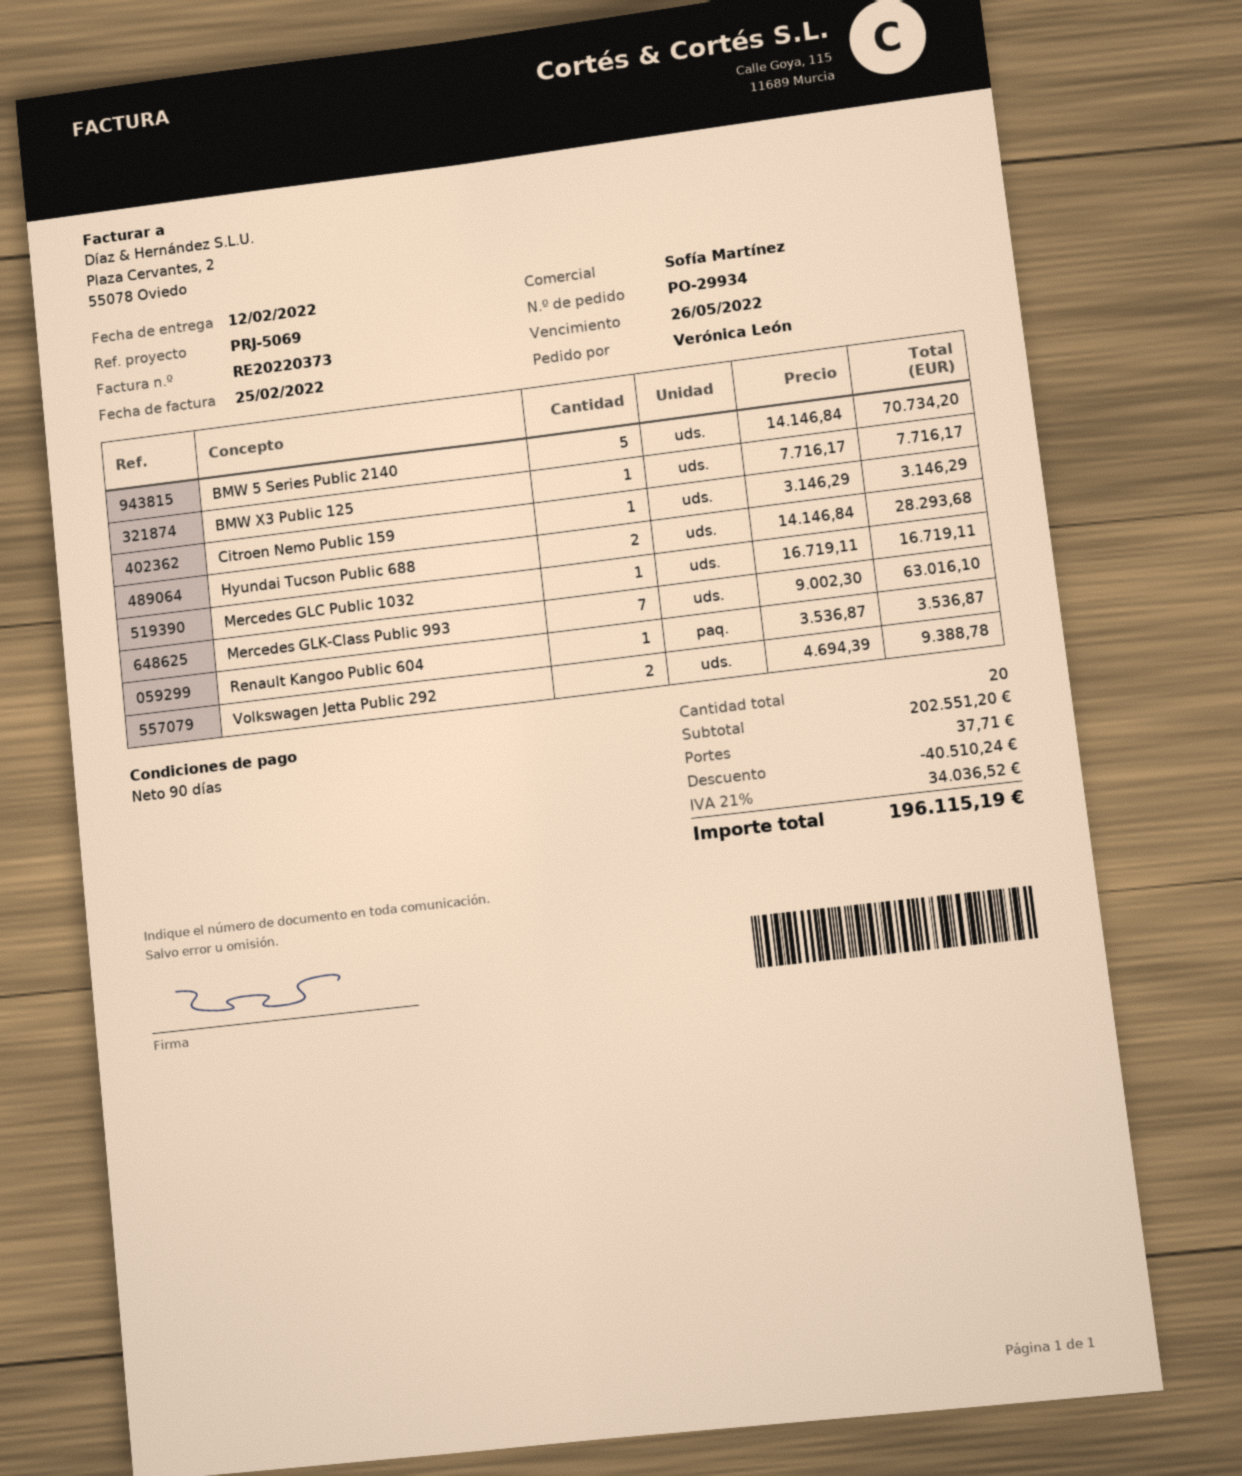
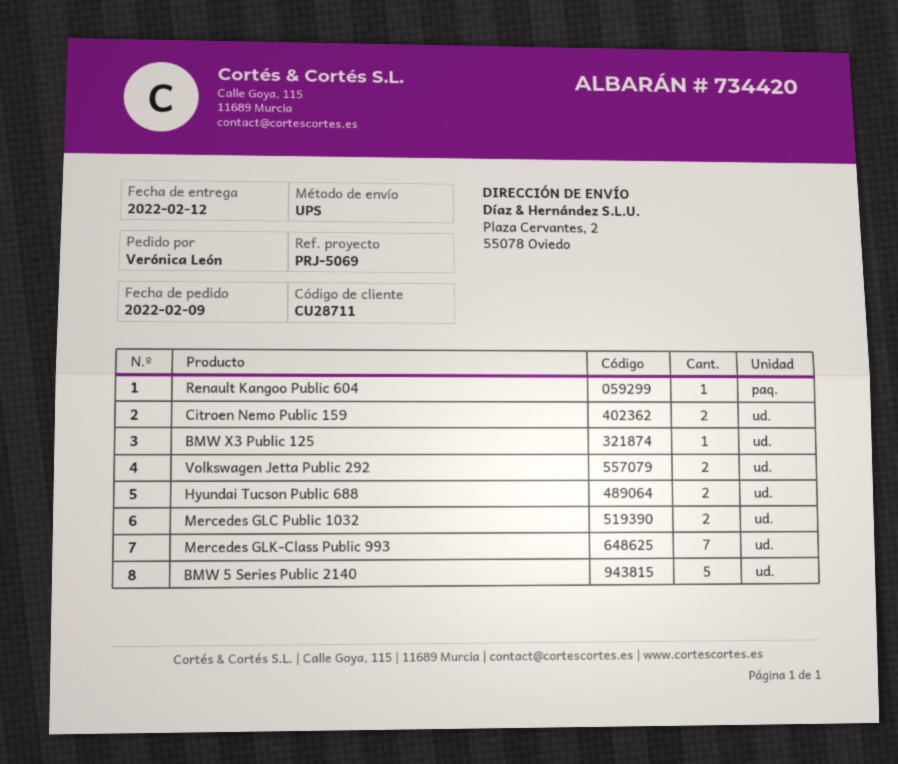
Citroen Nemo Public 159: 1 -> 2
Mercedes GLC Public 1032: 1 -> 2

